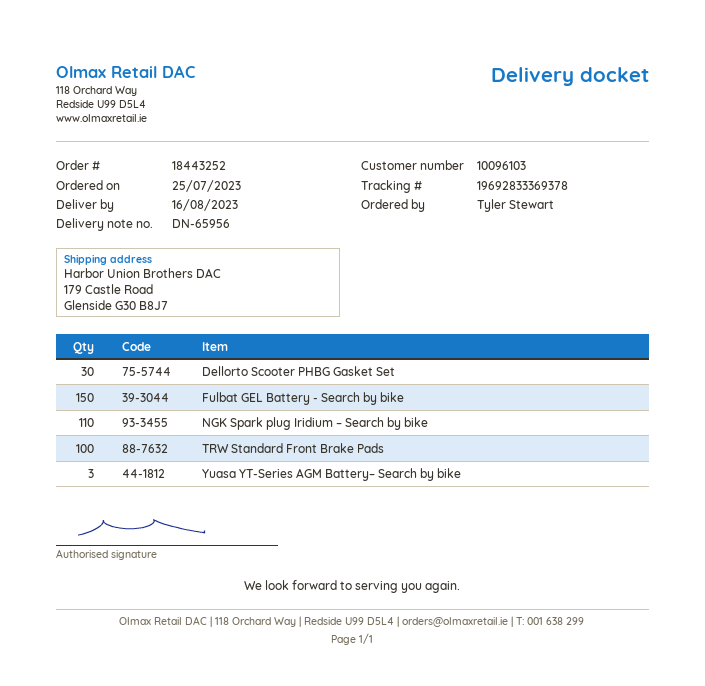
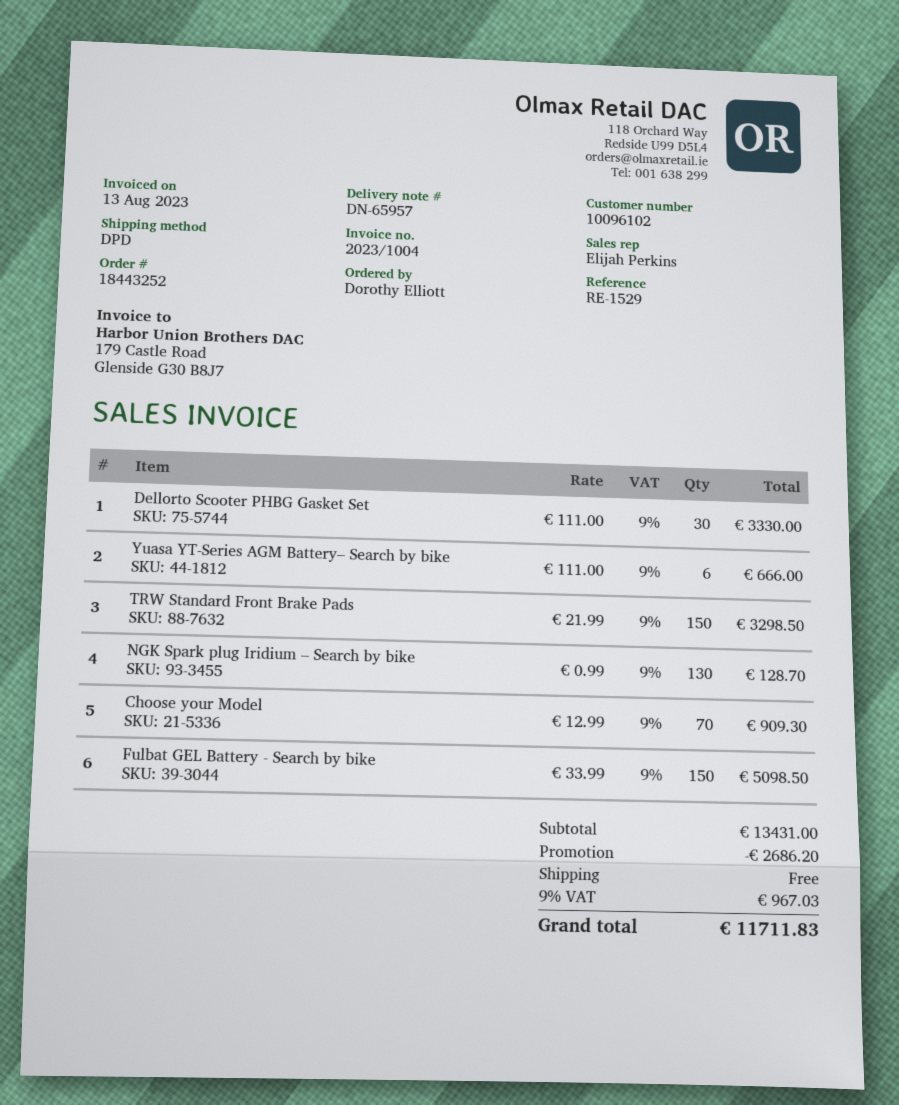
delivery note number: DN-65956 -> DN-65957
customer number: 10096103 -> 10096102
ordered by: Tyler Stewart -> Dorothy Elliott
NGK Spark plug Iridium – Search by bike: 110 -> 130
TRW Standard Front Brake Pads: 100 -> 150
Yuasa YT-Series AGM Battery– Search by bike: 3 -> 6
Choose your Model: none -> 70

